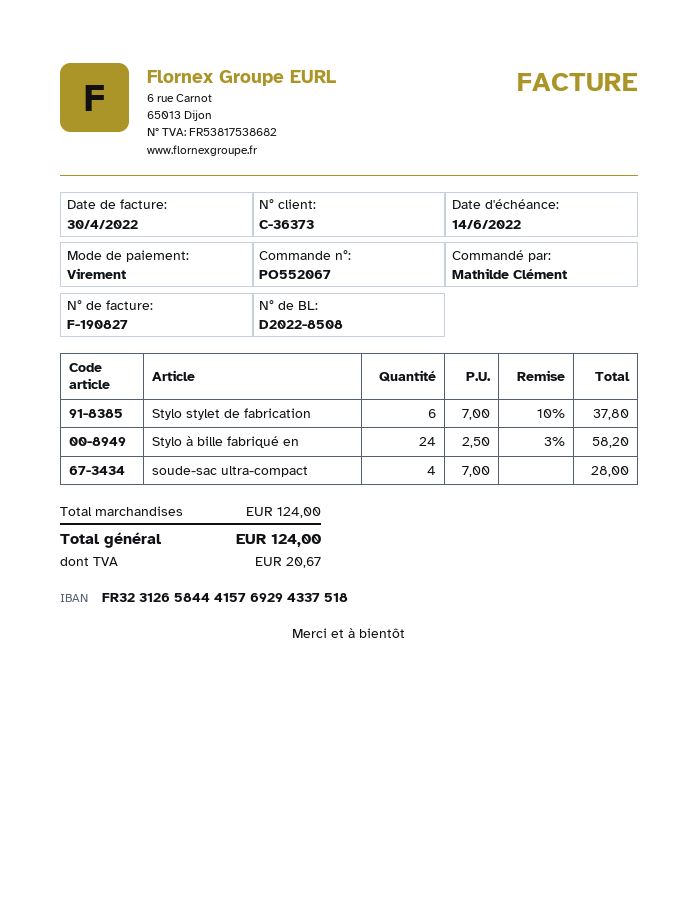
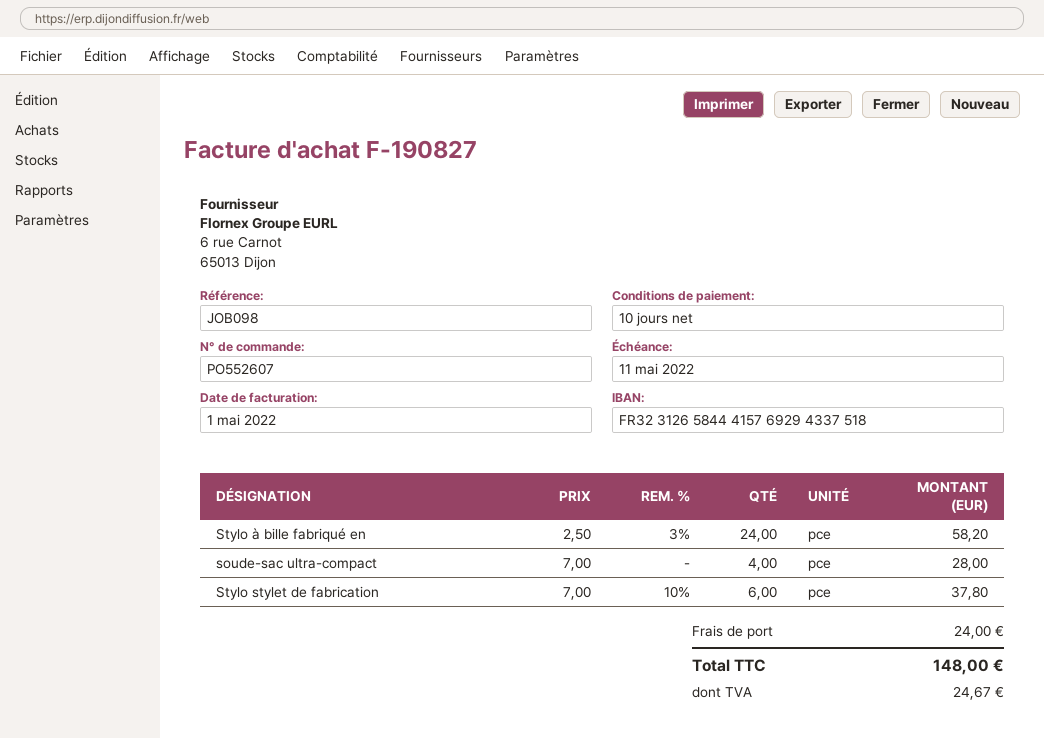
order number: PO552067 -> PO552607
invoice date: 2022-04-30 -> 2022-05-01
due date: 2022-06-14 -> 2022-05-11
shipping: none -> 24.00
tax: 20.67 -> 24.67
total: 124.00 -> 148.00

